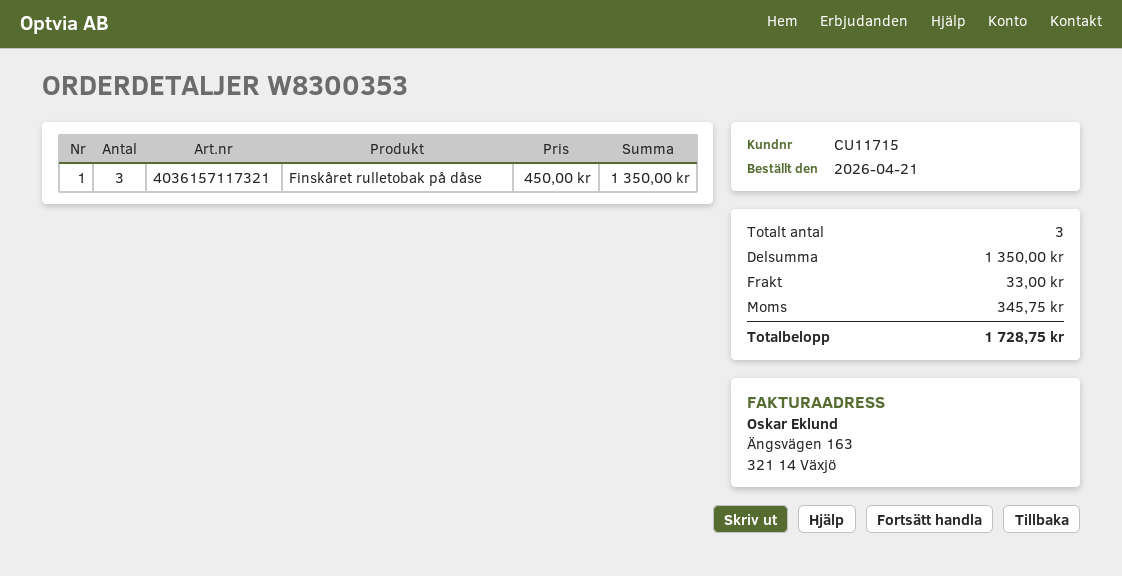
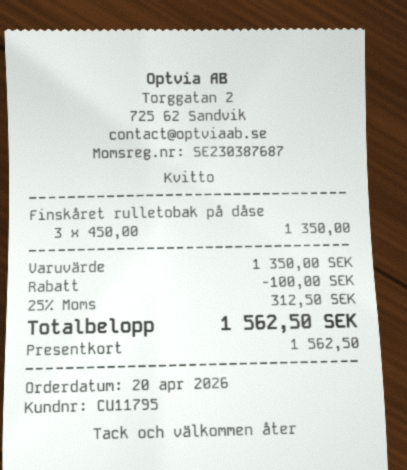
order date: 2026-04-21 -> 2026-04-20
customer number: CU11715 -> CU11795
discount: none -> 100.00
shipping: 33.00 -> none
tax: 345.75 -> 312.50
total: 1728.75 -> 1562.50

